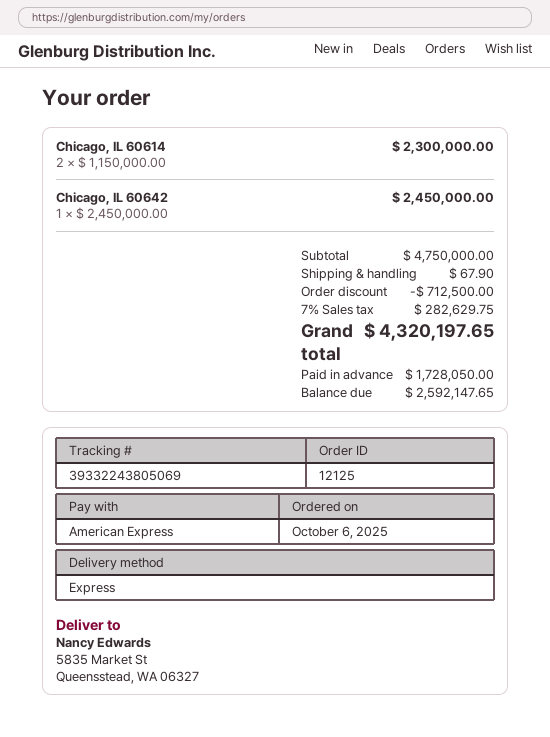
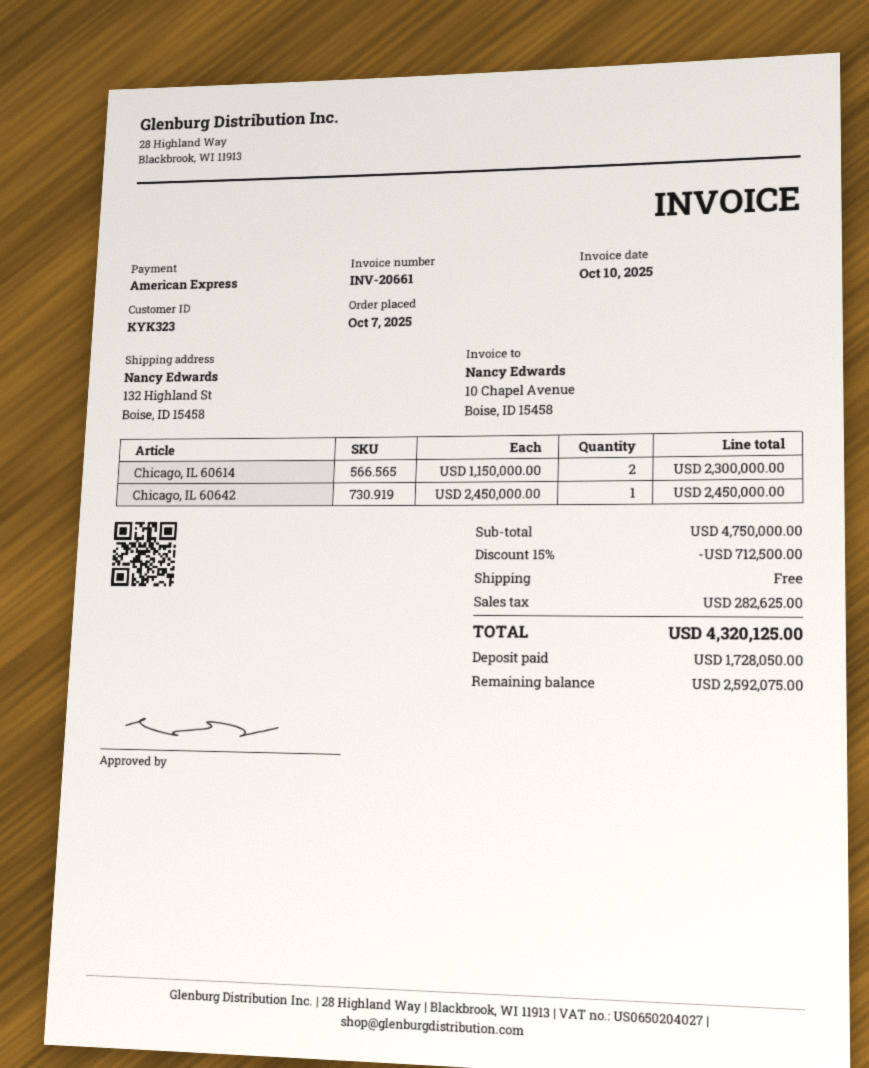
order date: 2025-10-06 -> 2025-10-07
ship to: 5835 Market St, Queensstead, WA 06327 -> 132 Highland St, Boise, ID 15458
shipping: 67.90 -> 0.00
tax: 282629.75 -> 282625.00
total: 4320197.65 -> 4320125.00
balance: 2592147.65 -> 2592075.00

